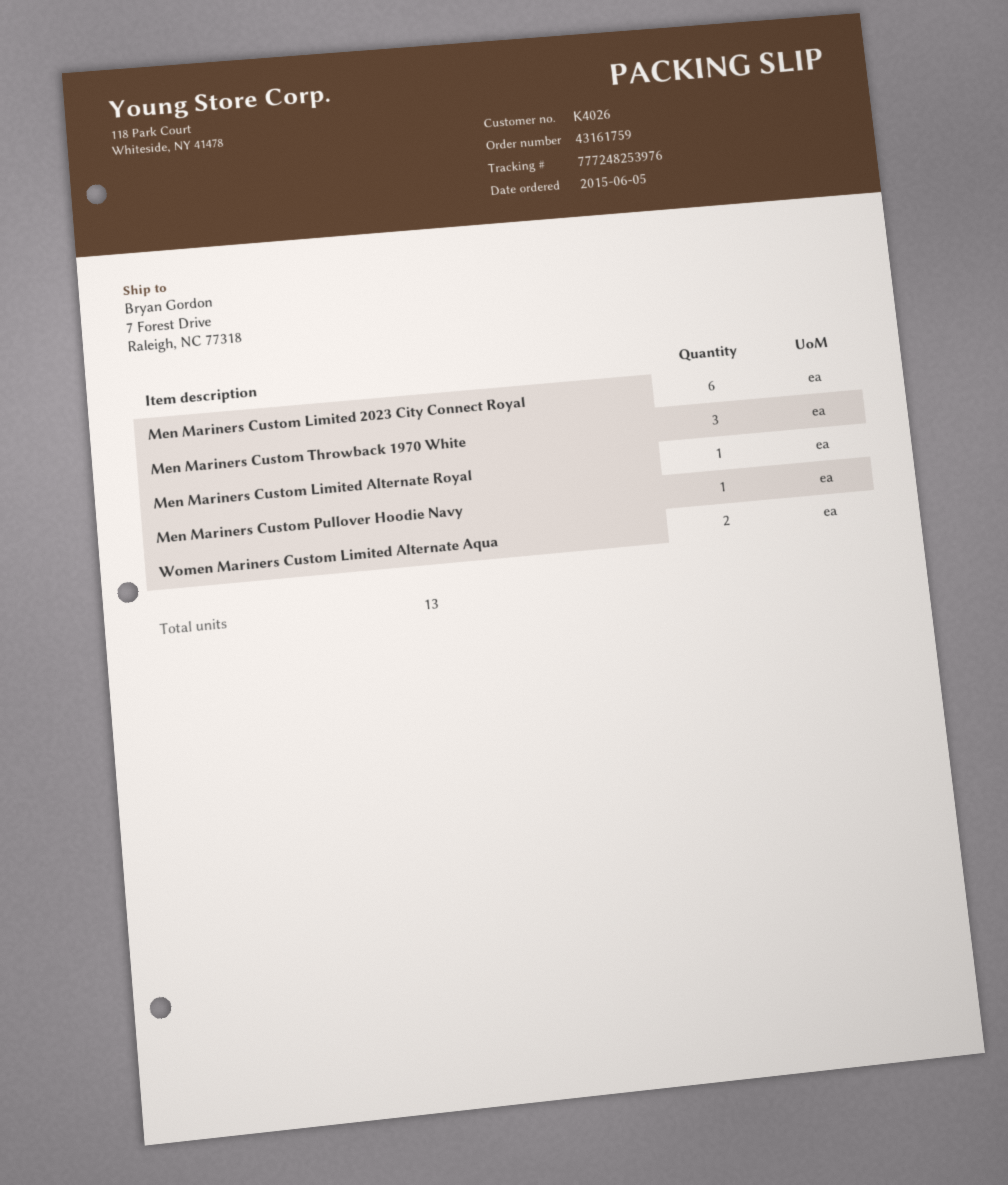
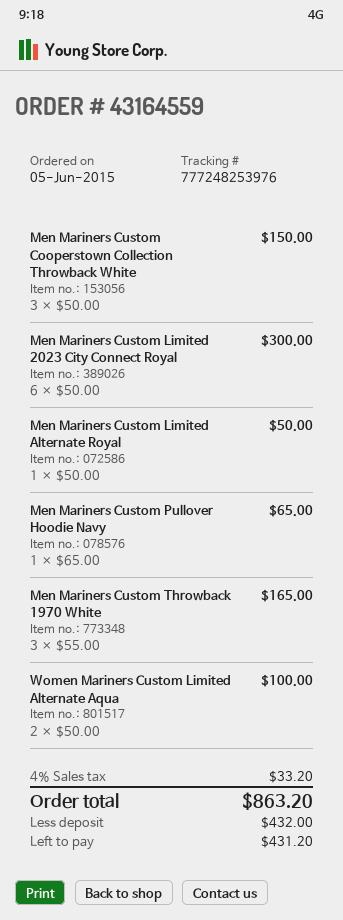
order number: 43161759 -> 43164559
Men Mariners Custom Cooperstown Collection Throwback White: none -> 3

